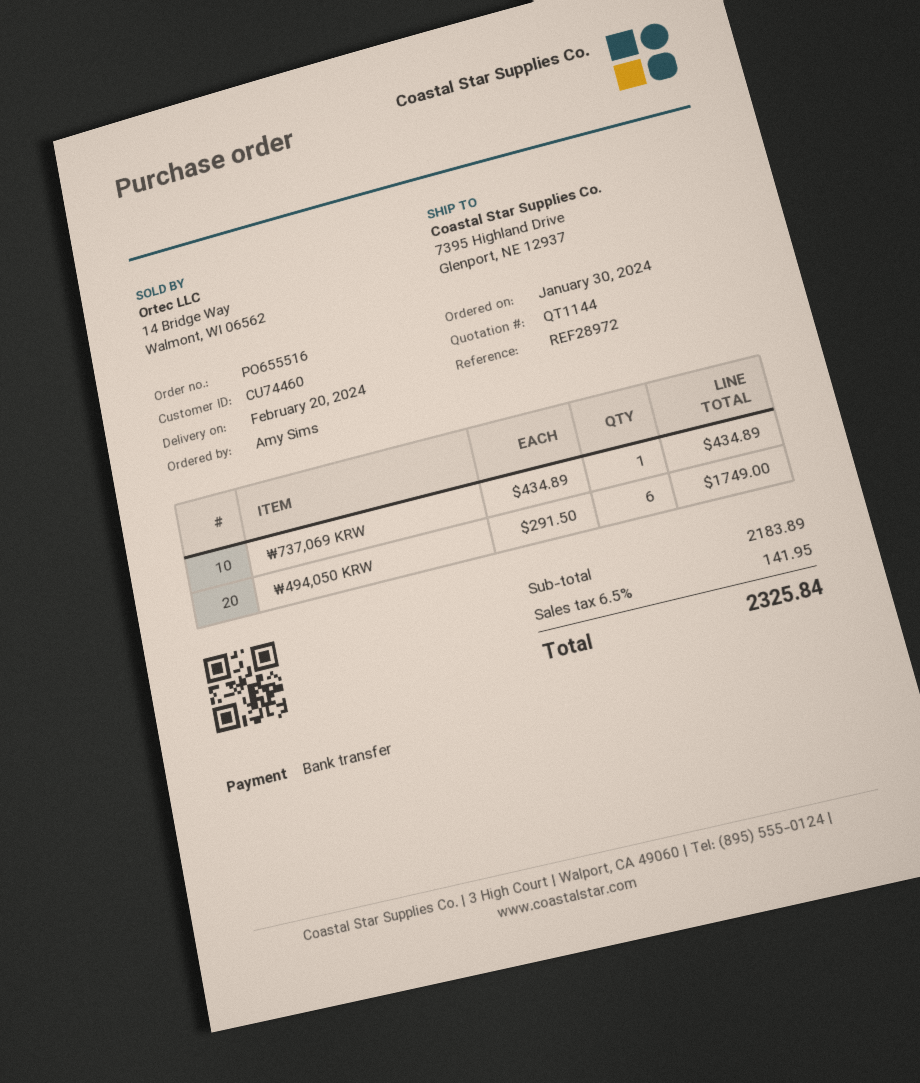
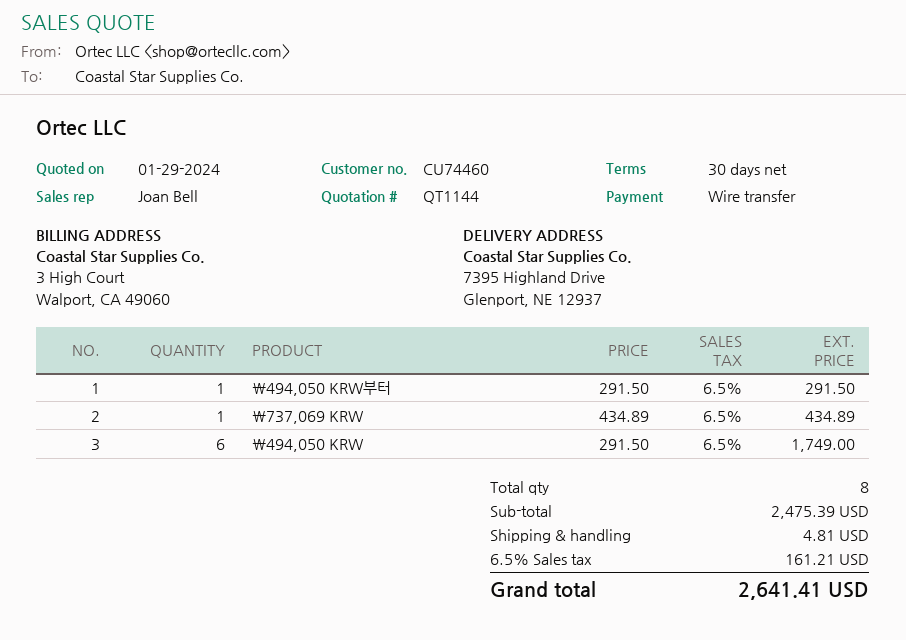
₩494,050 KRW부터: none -> 1 x 291.50 = 291.50
subtotal: 2183.89 -> 2475.39
shipping: none -> 4.81
tax: 6.5% = 141.95 -> 6.5% = 161.21
total: 2325.84 -> 2641.41

